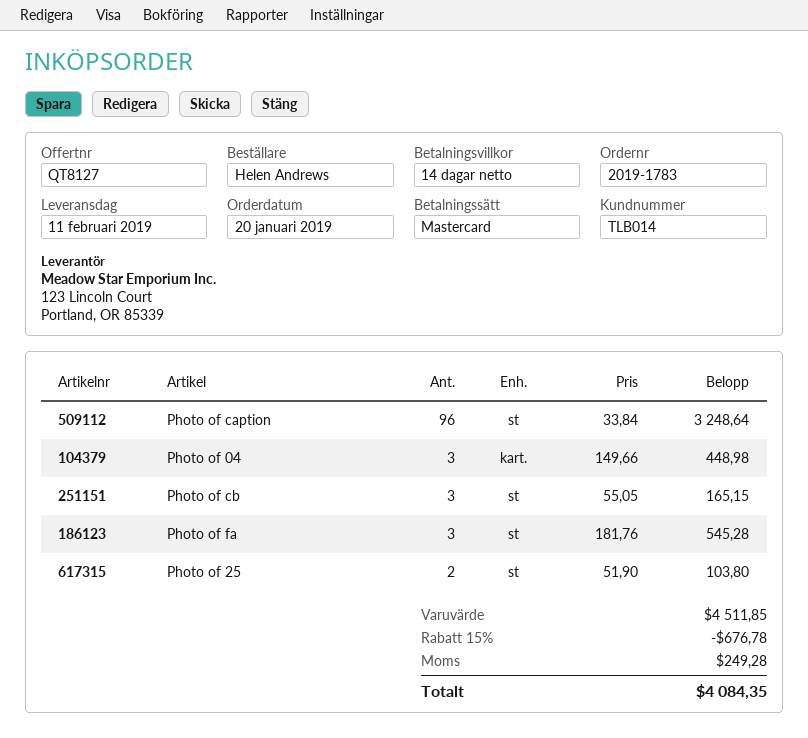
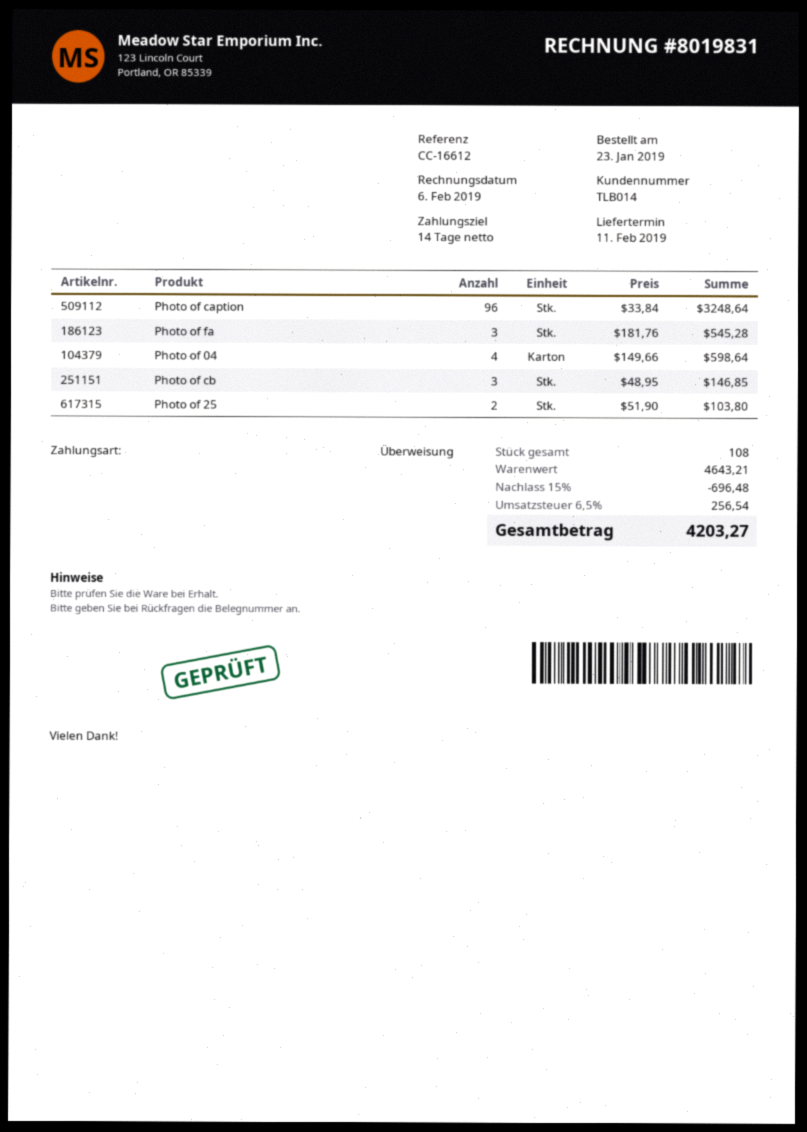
order date: 2019-01-20 -> 2019-01-23
payment method: Mastercard -> bank transfer
Photo of 04: 3 x 149.66 = 448.98 -> 4 x 149.66 = 598.64
Photo of cb: 3 x 55.05 = 165.15 -> 3 x 48.95 = 146.85
subtotal: 4511.85 -> 4643.21
discount: 15% = 676.78 -> 15% = 696.48
tax: 249.28 -> 256.54
total: 4084.35 -> 4203.27

